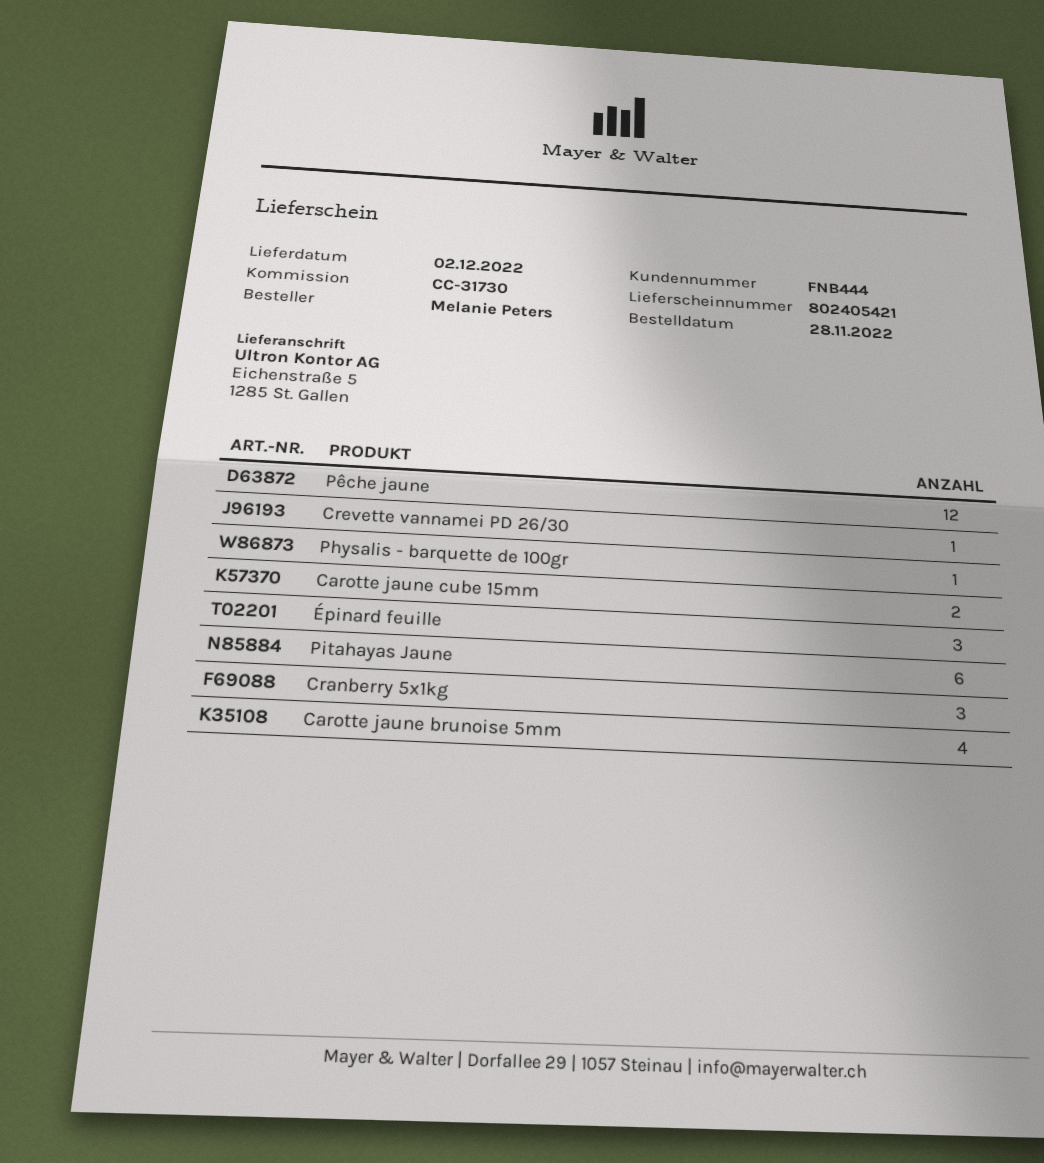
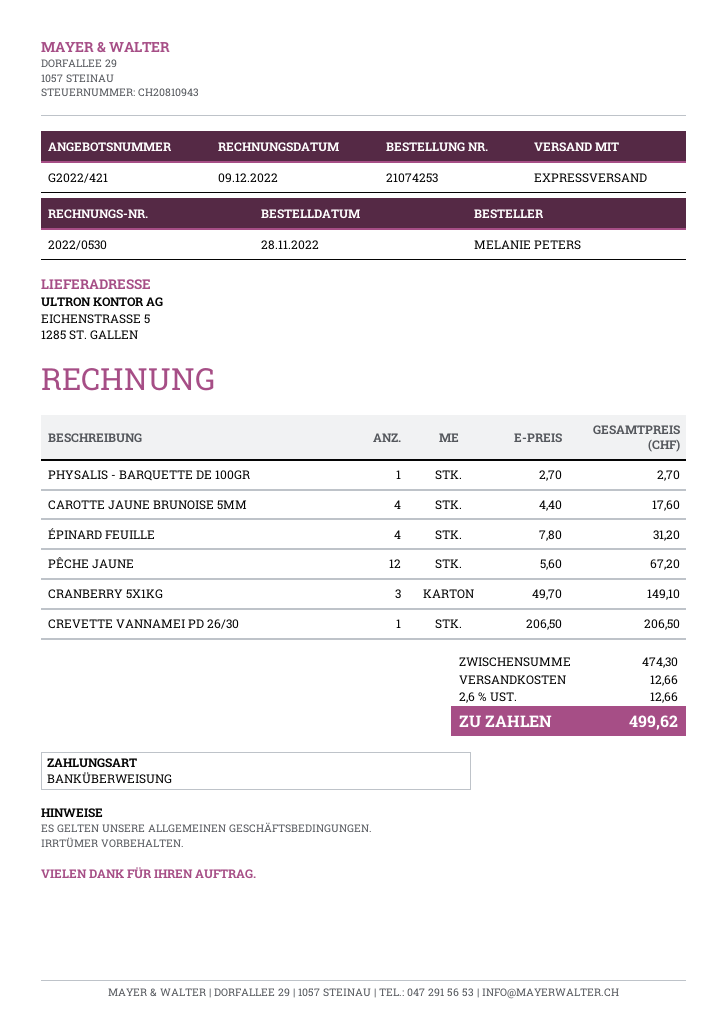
Carotte jaune cube 15mm: 2 -> none
Épinard feuille: 3 -> 4
Pitahayas Jaune: 6 -> none

